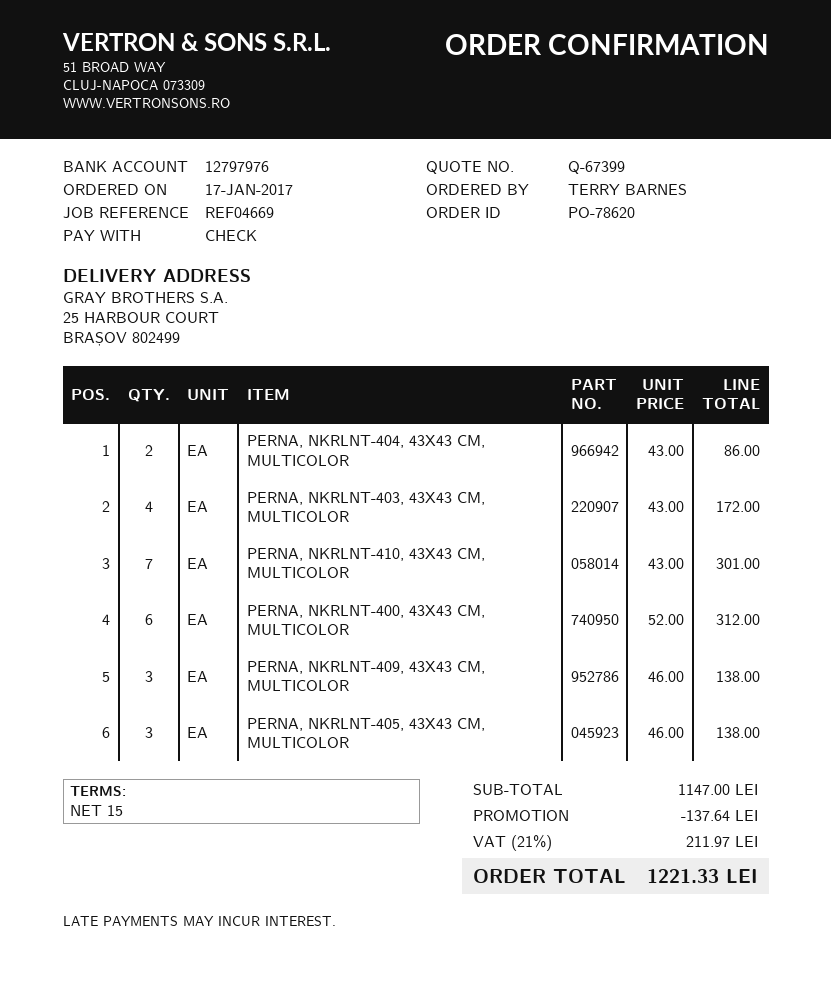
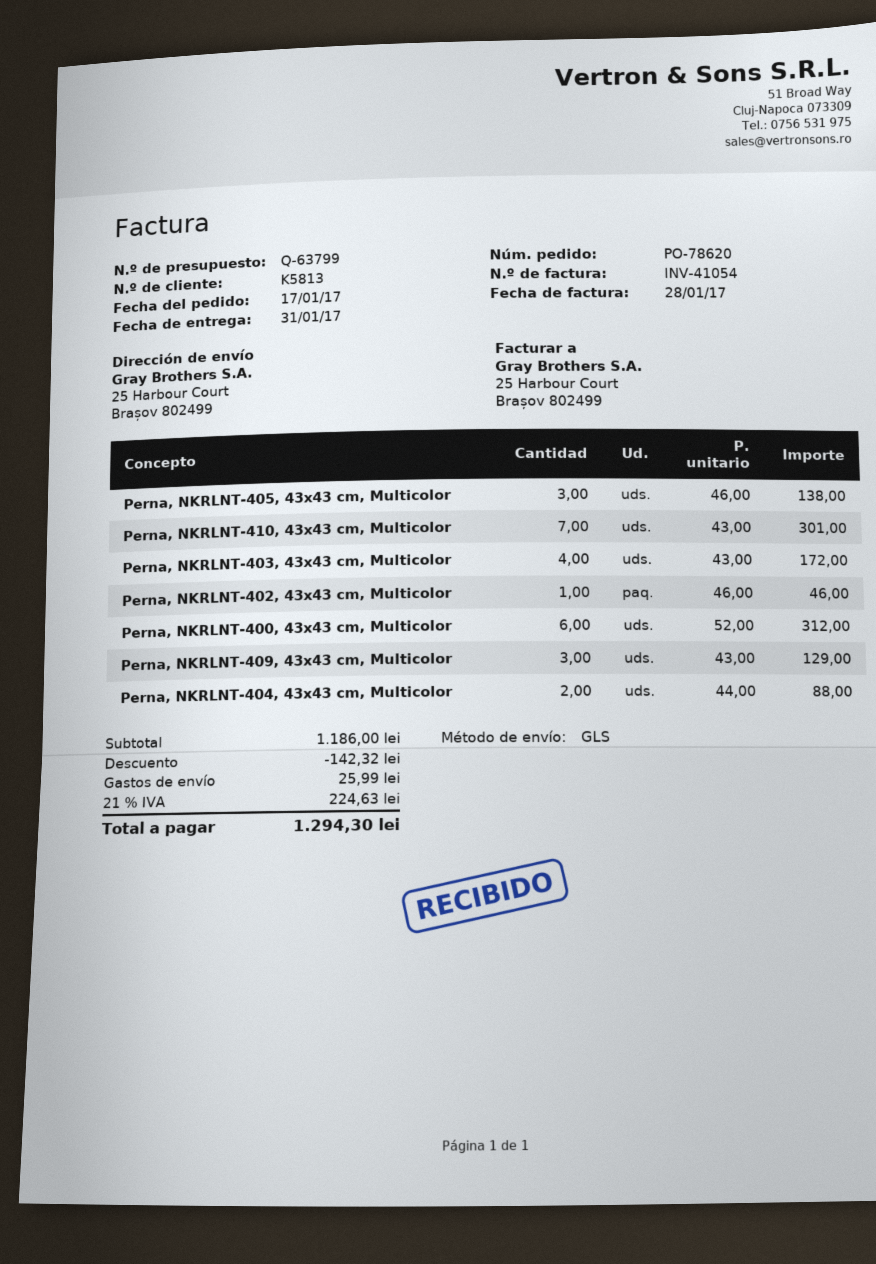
quote number: Q-67399 -> Q-63799
PERNA, NKRLNT-404, 43X43 CM, MULTICOLOR: 2 x 43.00 = 86.00 -> 2 x 44.00 = 88.00
PERNA, NKRLNT-409, 43X43 CM, MULTICOLOR: 3 x 46.00 = 138.00 -> 3 x 43.00 = 129.00
Perna, NKRLNT-402, 43x43 cm, Multicolor: none -> 1 x 46.00 = 46.00
subtotal: 1147.00 -> 1186.00
discount: 137.64 -> 142.32
shipping: none -> 25.99
tax: 21% = 211.97 -> 21% = 224.63
total: 1221.33 -> 1294.30

